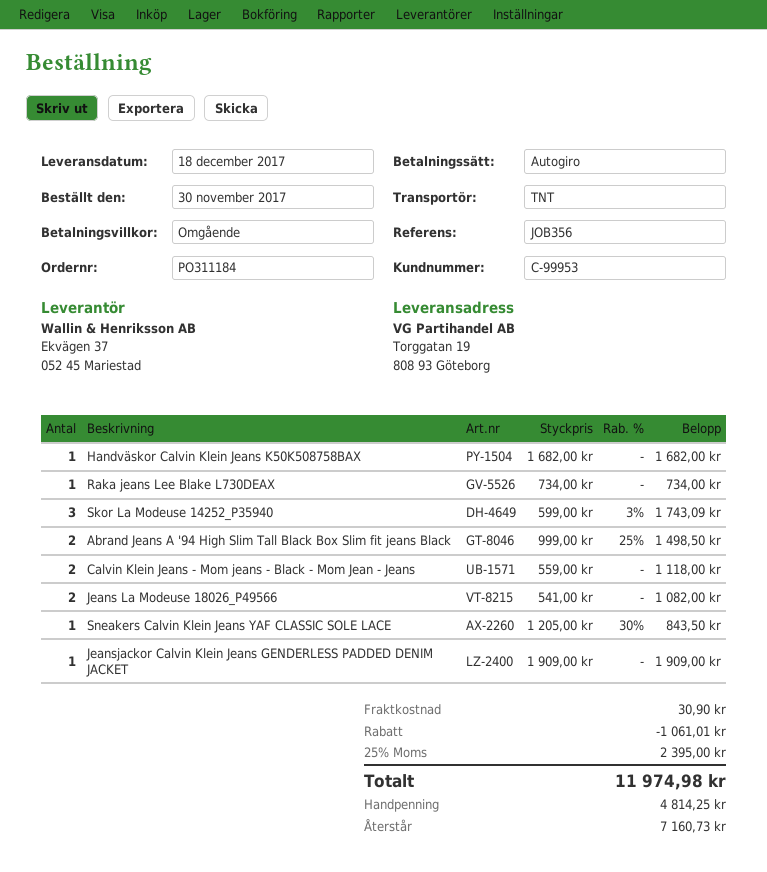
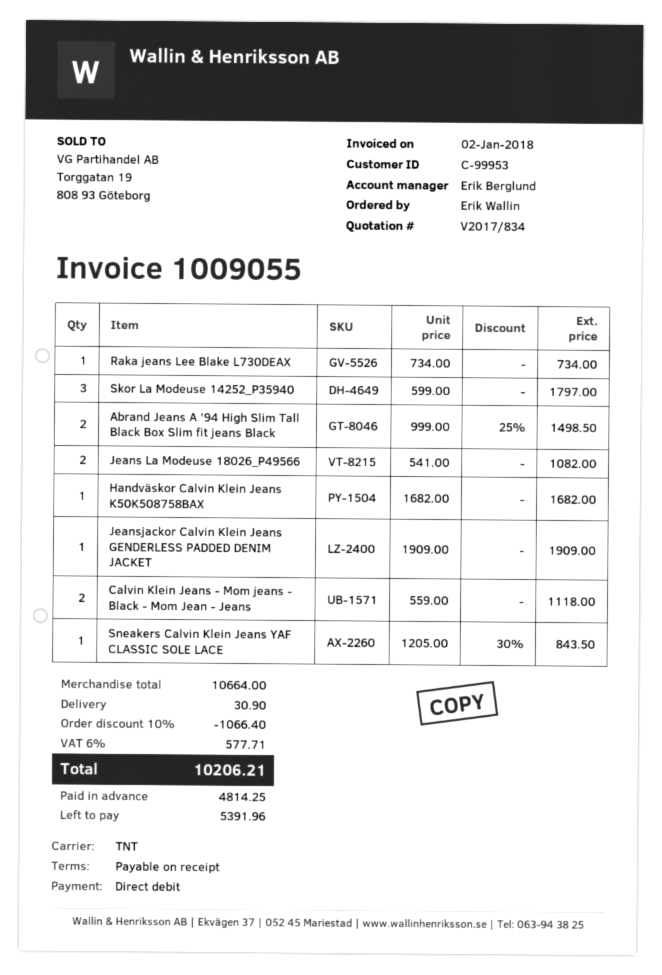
Skor La Modeuse 14252_P35940: 3 x 599.00 - 3% = 1743.09 -> 3 x 599.00 = 1797.00
discount: 1061.01 -> 1066.40
tax: 25% = 2395.00 -> 6% = 577.71
total: 11974.98 -> 10206.21
balance: 7160.73 -> 5391.96

